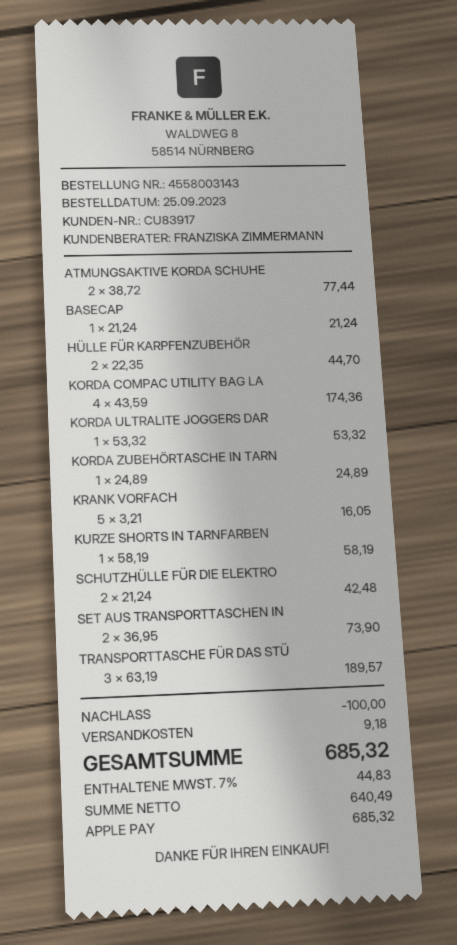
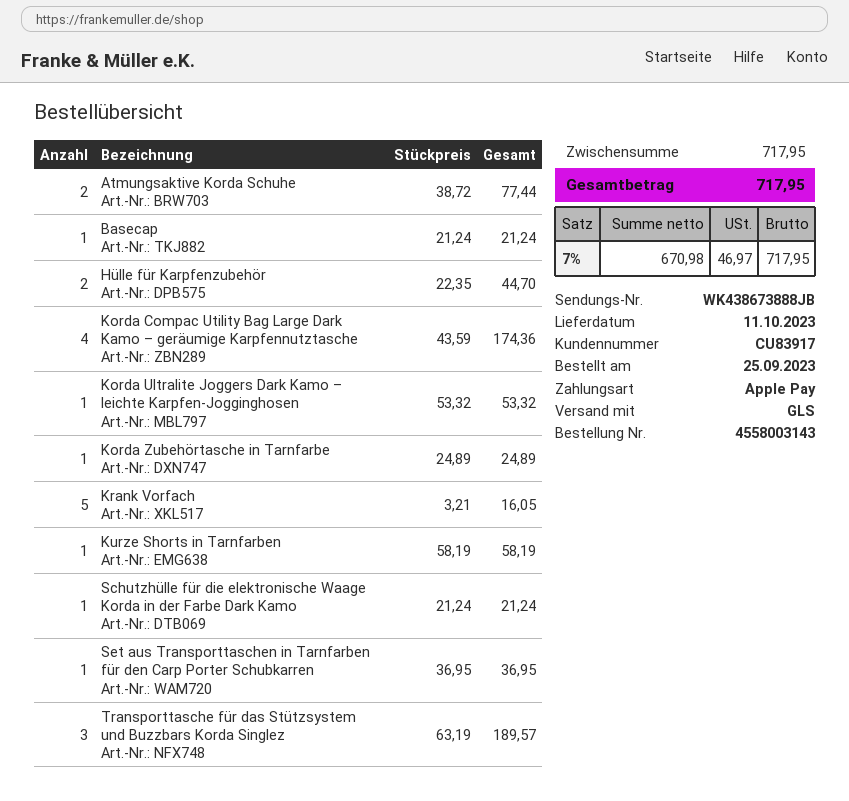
SCHUTZHÜLLE FÜR DIE ELEKTRO: 2 x 21.24 = 42.48 -> 1 x 21.24 = 21.24
SET AUS TRANSPORTTASCHEN IN: 2 x 36.95 = 73.90 -> 1 x 36.95 = 36.95
discount: 100.00 -> none
shipping: 9.18 -> none
net: 640.49 -> 670.98
tax: 7% = 44.83 -> 7% = 46.97
total: 685.32 -> 717.95

